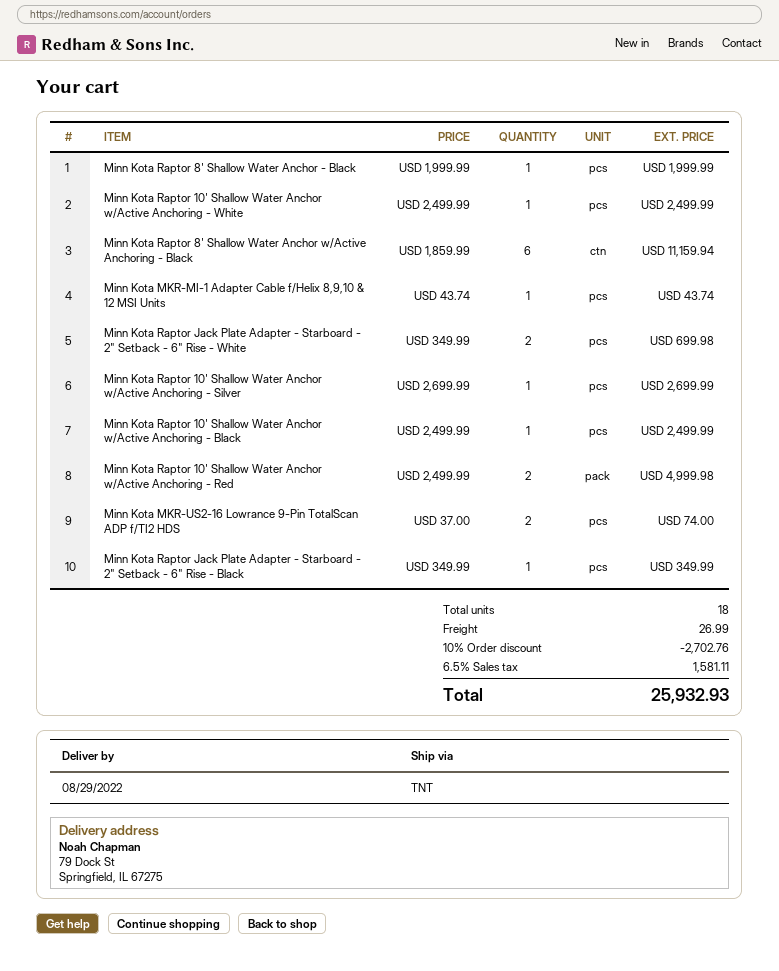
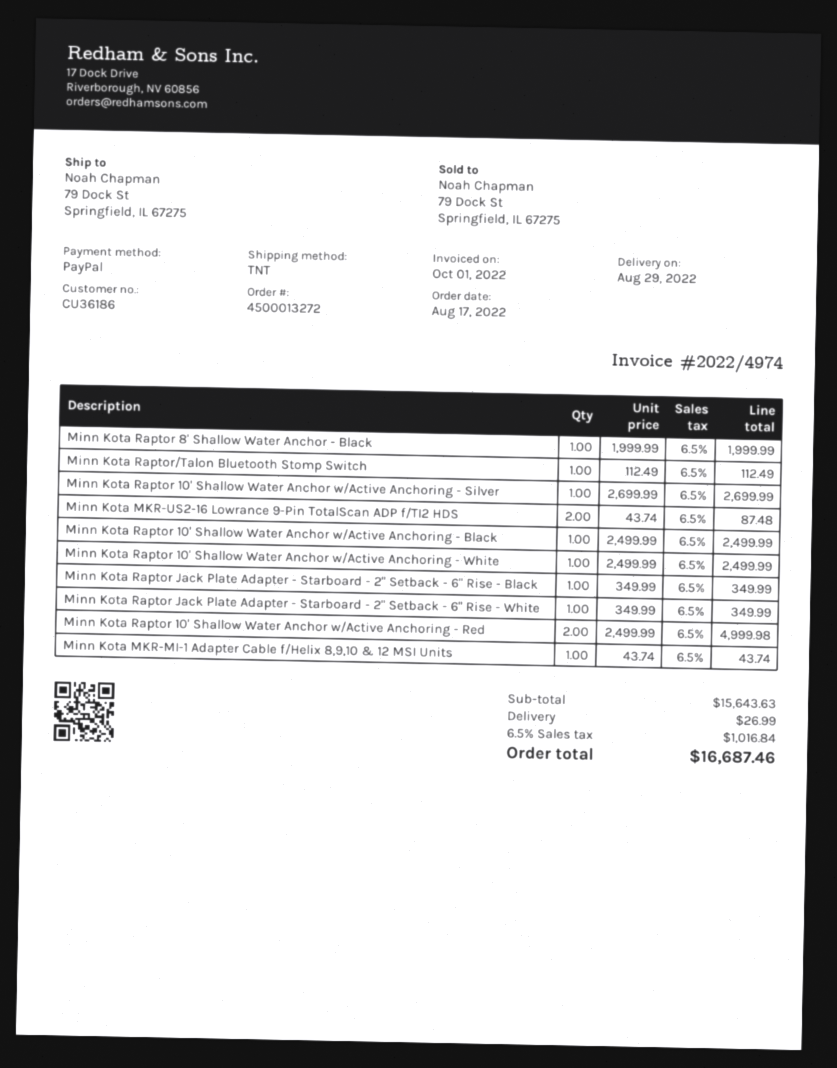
Minn Kota Raptor 8' Shallow Water Anchor w/Active Anchoring - Black: 6 x 1859.99 = 11159.94 -> none
Minn Kota Raptor Jack Plate Adapter - Starboard - 2" Setback - 6" Rise - White: 2 x 349.99 = 699.98 -> 1 x 349.99 = 349.99
Minn Kota MKR-US2-16 Lowrance 9-Pin TotalScan ADP f/TI2 HDS: 2 x 37.00 = 74.00 -> 2 x 43.74 = 87.48
Minn Kota Raptor/Talon Bluetooth Stomp Switch: none -> 1 x 112.49 = 112.49
discount: 10% = 2702.76 -> none
tax: 6.5% = 1581.11 -> 6.5% = 1016.84
total: 25932.93 -> 16687.46

